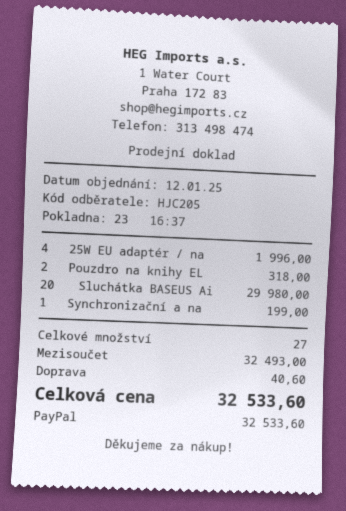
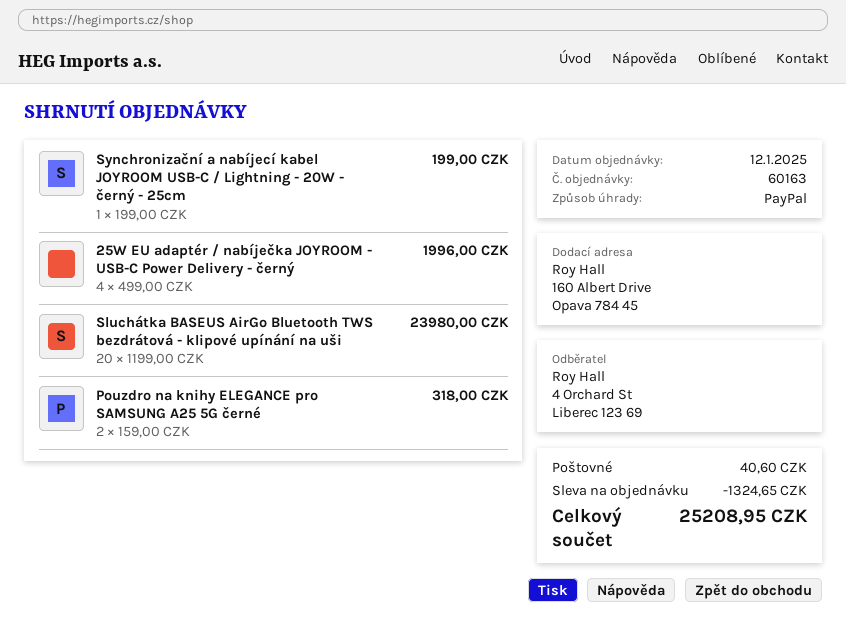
Sluchátka BASEUS Ai: 20 for 29980.00 -> 20 for 23980.00
discount: none -> 1324.65
total: 32533.60 -> 25208.95

